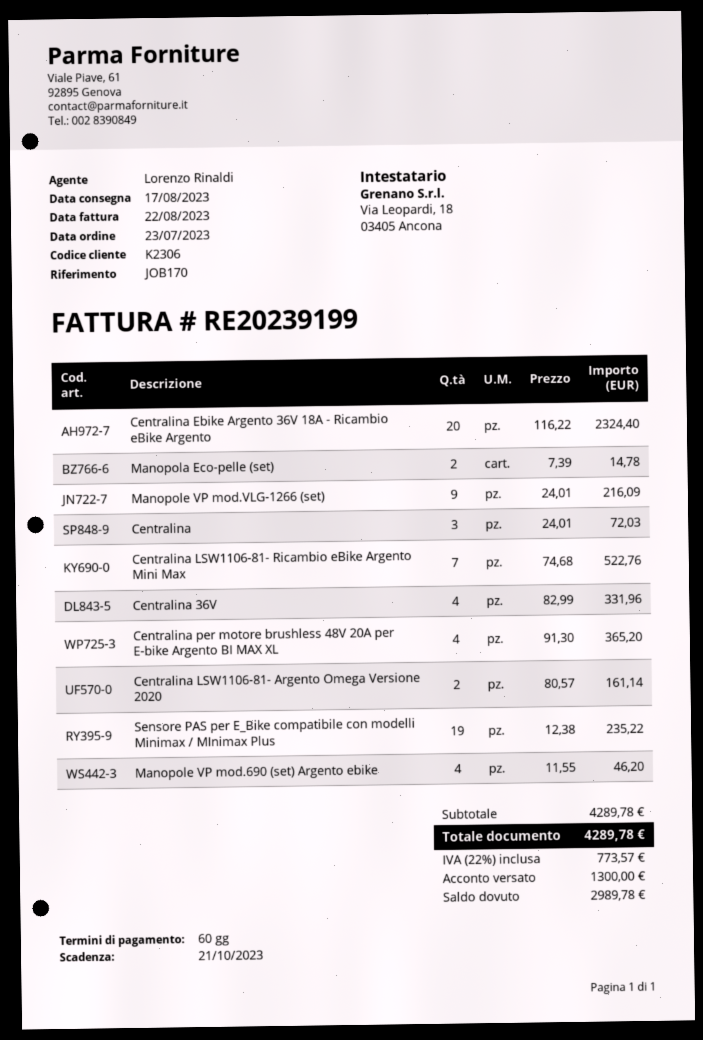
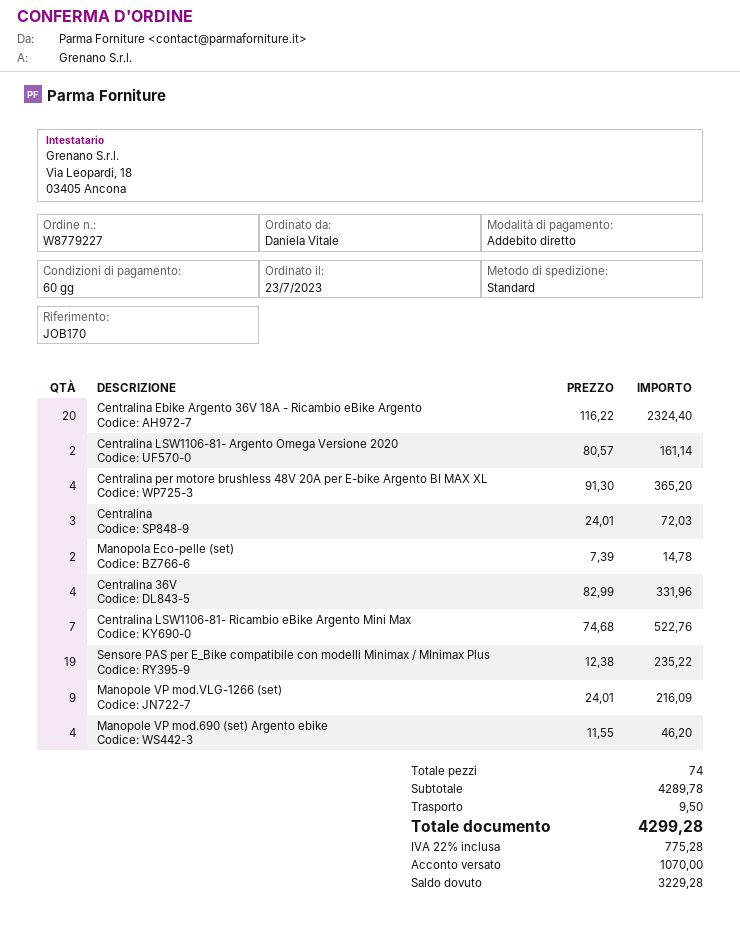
shipping: none -> 9.50
tax: 22% = 773.57 -> 22% = 775.28
total: 4289.78 -> 4299.28
deposit: 1300.00 -> 1070.00
balance: 2989.78 -> 3229.28

